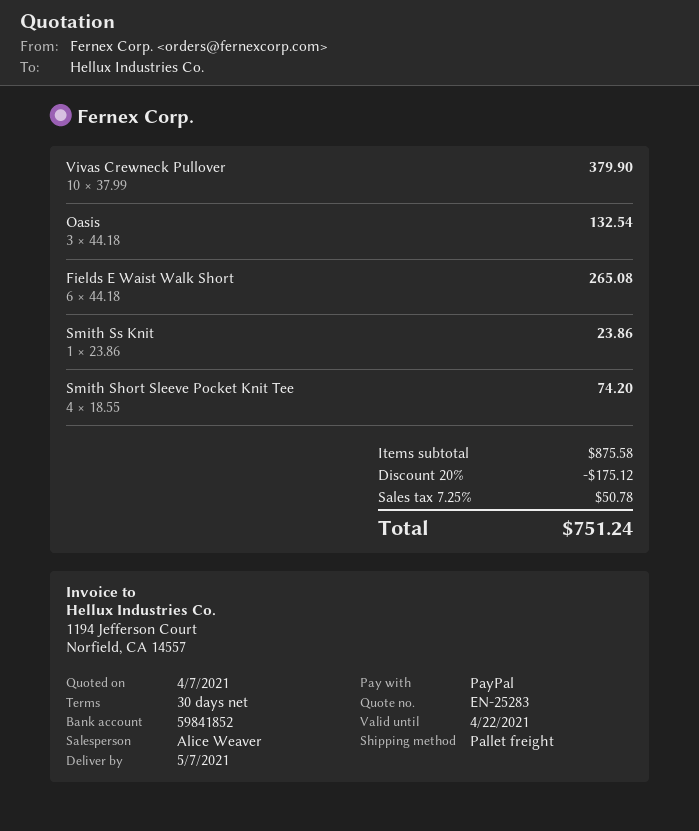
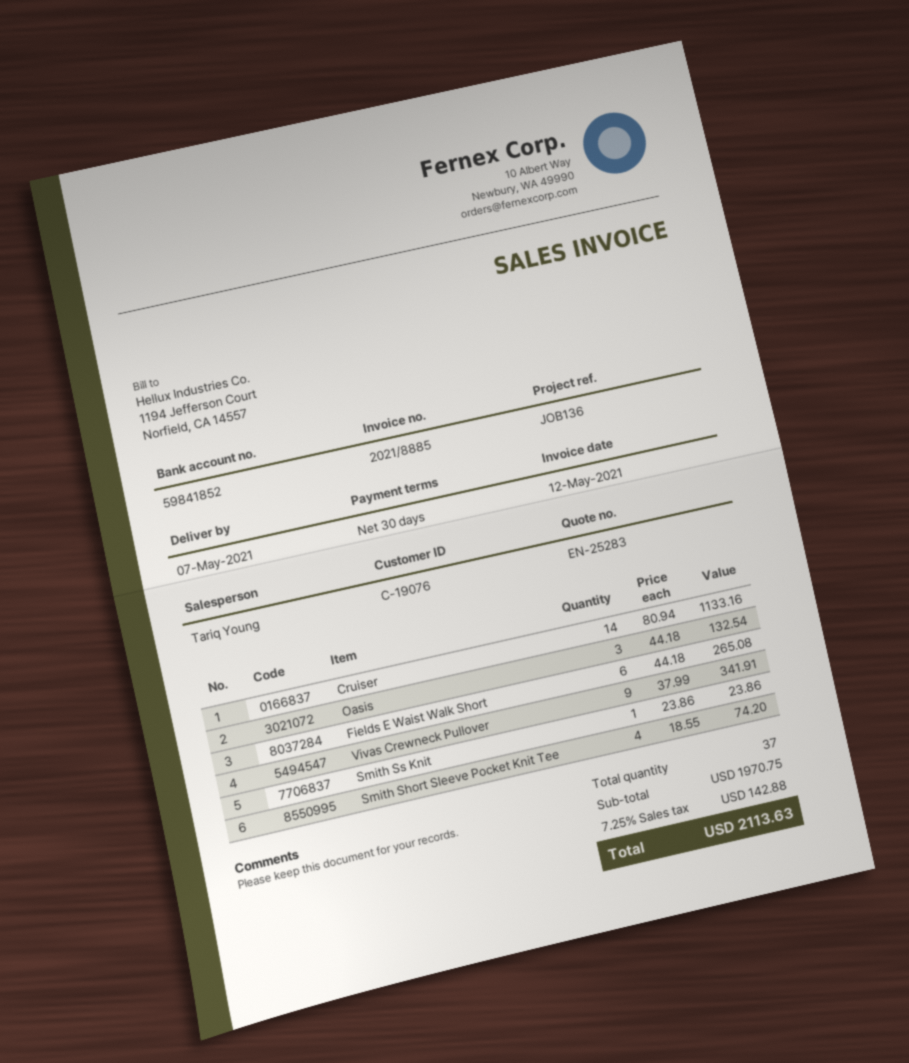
sales rep: Alice Weaver -> Tariq Young
Vivas Crewneck Pullover: 10 x 37.99 = 379.90 -> 9 x 37.99 = 341.91
Cruiser: none -> 14 x 80.94 = 1133.16
subtotal: 875.58 -> 1970.75
discount: 20% = 175.12 -> none
tax: 7.25% = 50.78 -> 7.25% = 142.88
total: 751.24 -> 2113.63

